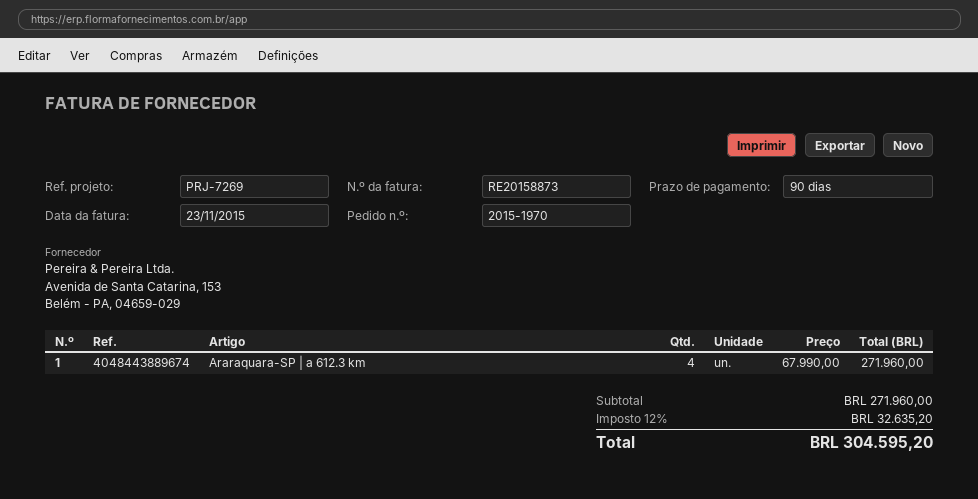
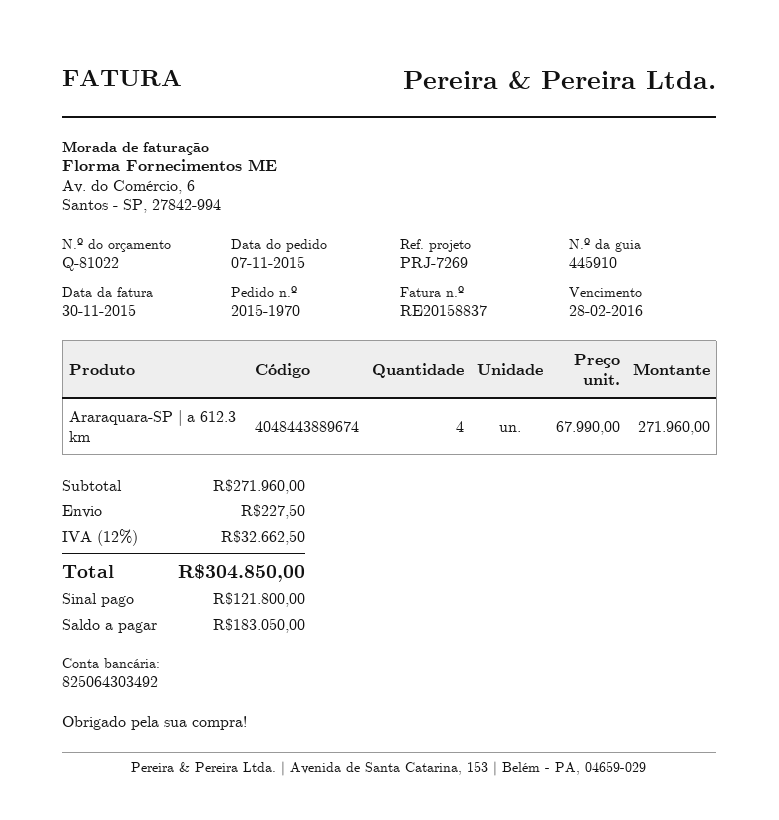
invoice number: RE20158873 -> RE20158837
invoice date: 2015-11-23 -> 2015-11-30
shipping: none -> 227.50
tax: 12% = 32635.20 -> 12% = 32662.50
total: 304595.20 -> 304850.00

